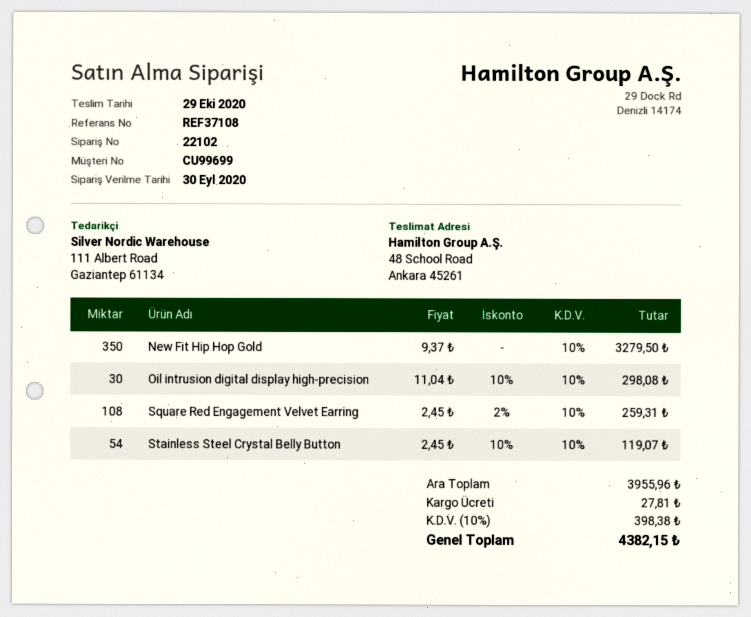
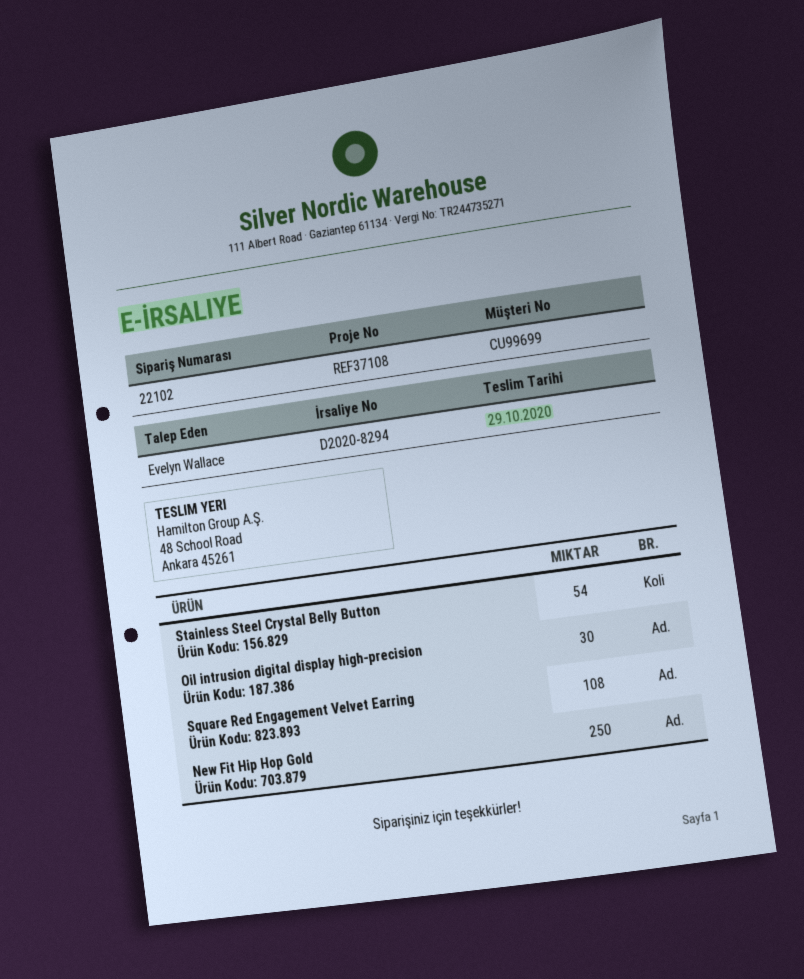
New Fit Hip Hop Gold: 350 -> 250

